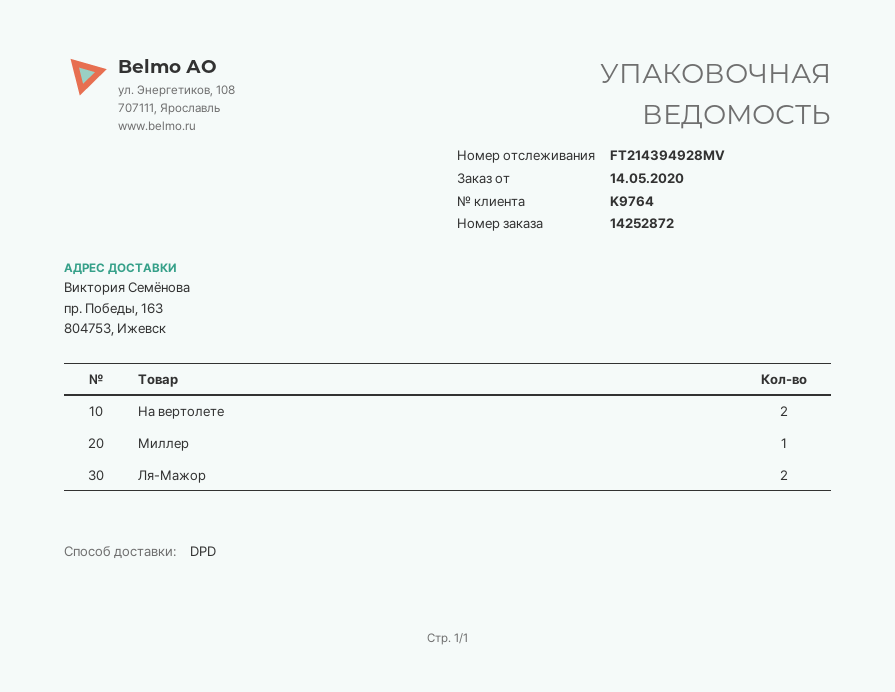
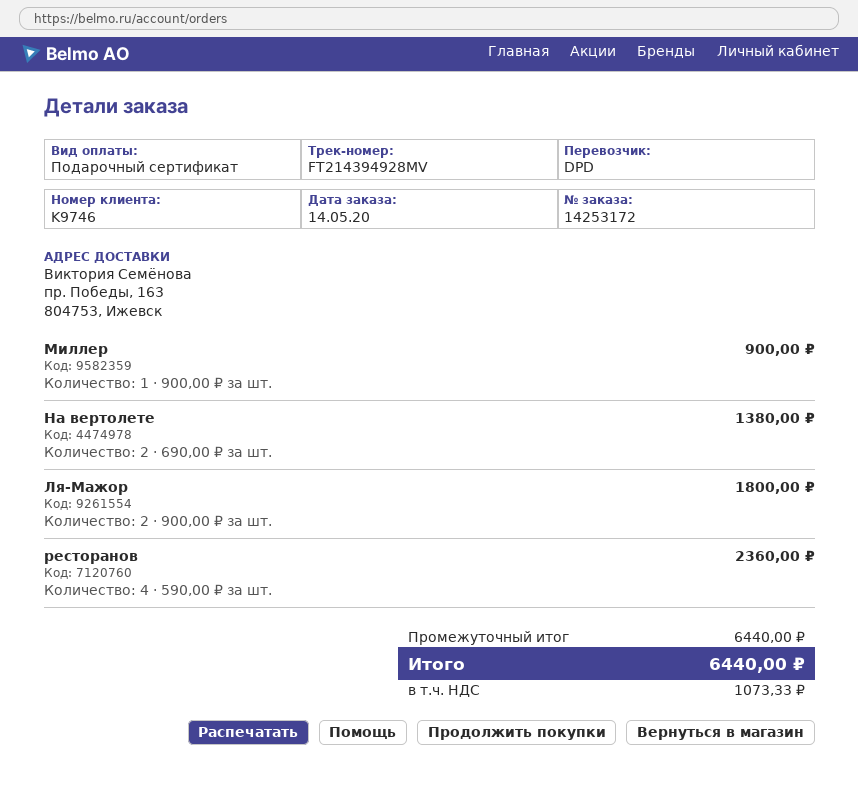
order number: 14252872 -> 14253172
customer number: K9764 -> K9746
ресторанов: none -> 4

